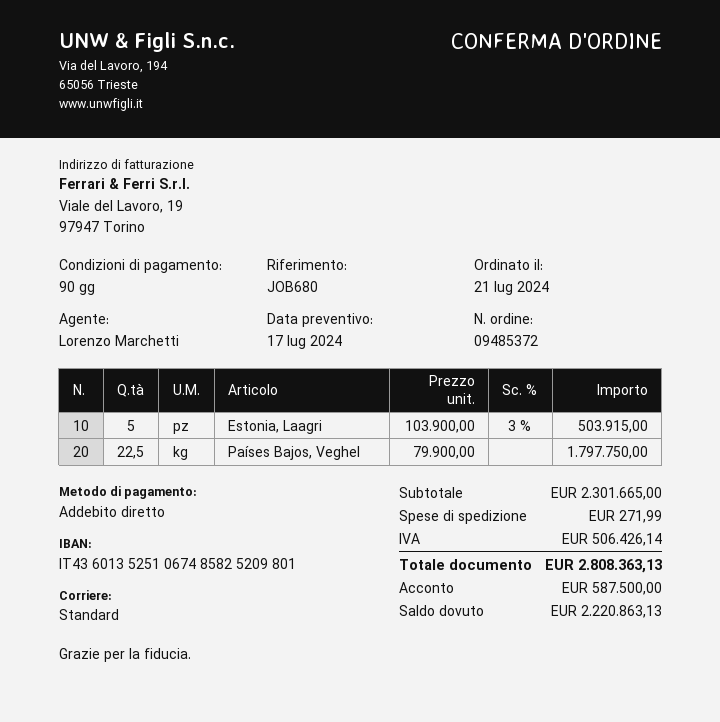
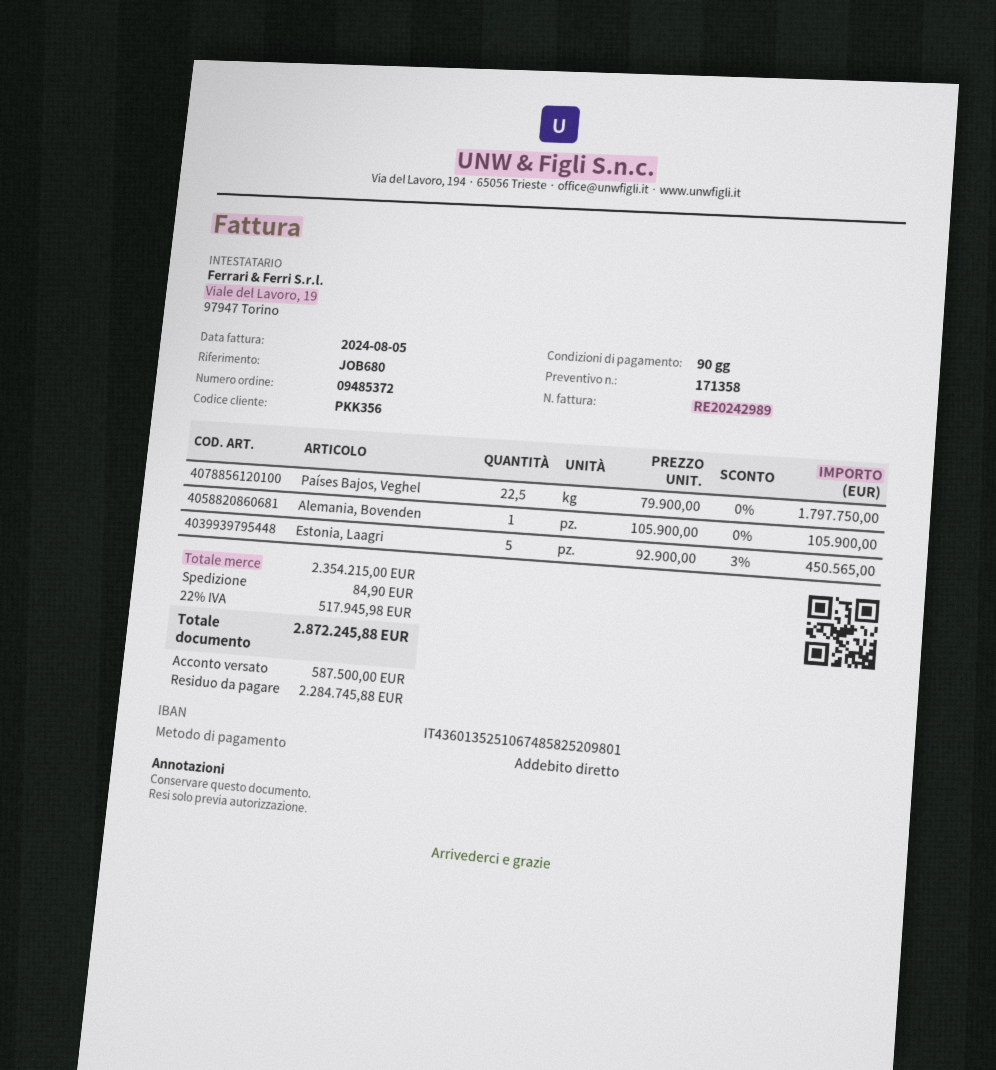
Estonia, Laagri: 5 x 103900.00 - 3% = 503915.00 -> 5 x 92900.00 - 3% = 450565.00
Alemania, Bovenden: none -> 1 x 105900.00 = 105900.00
subtotal: 2301665.00 -> 2354215.00
shipping: 271.99 -> 84.90
tax: 506426.14 -> 517945.98
total: 2808363.13 -> 2872245.88
balance: 2220863.13 -> 2284745.88

